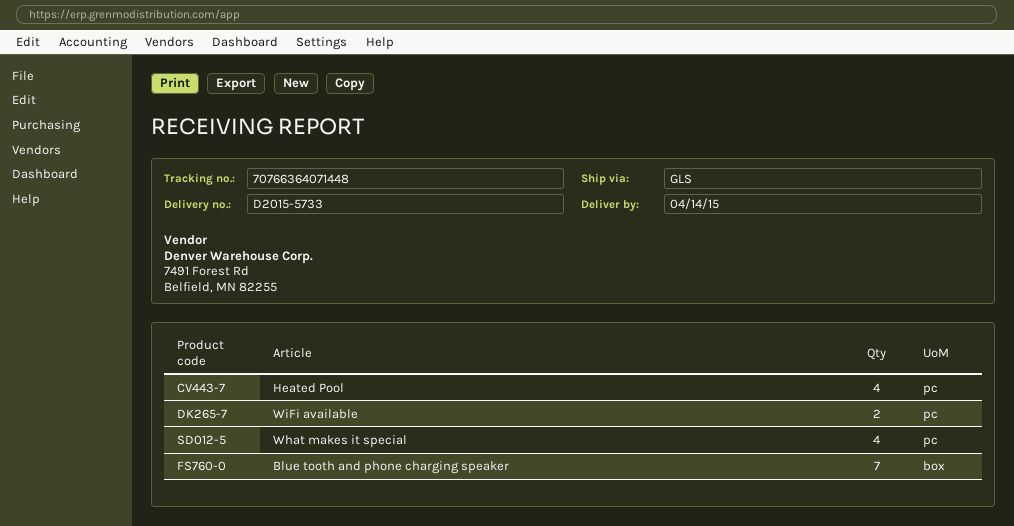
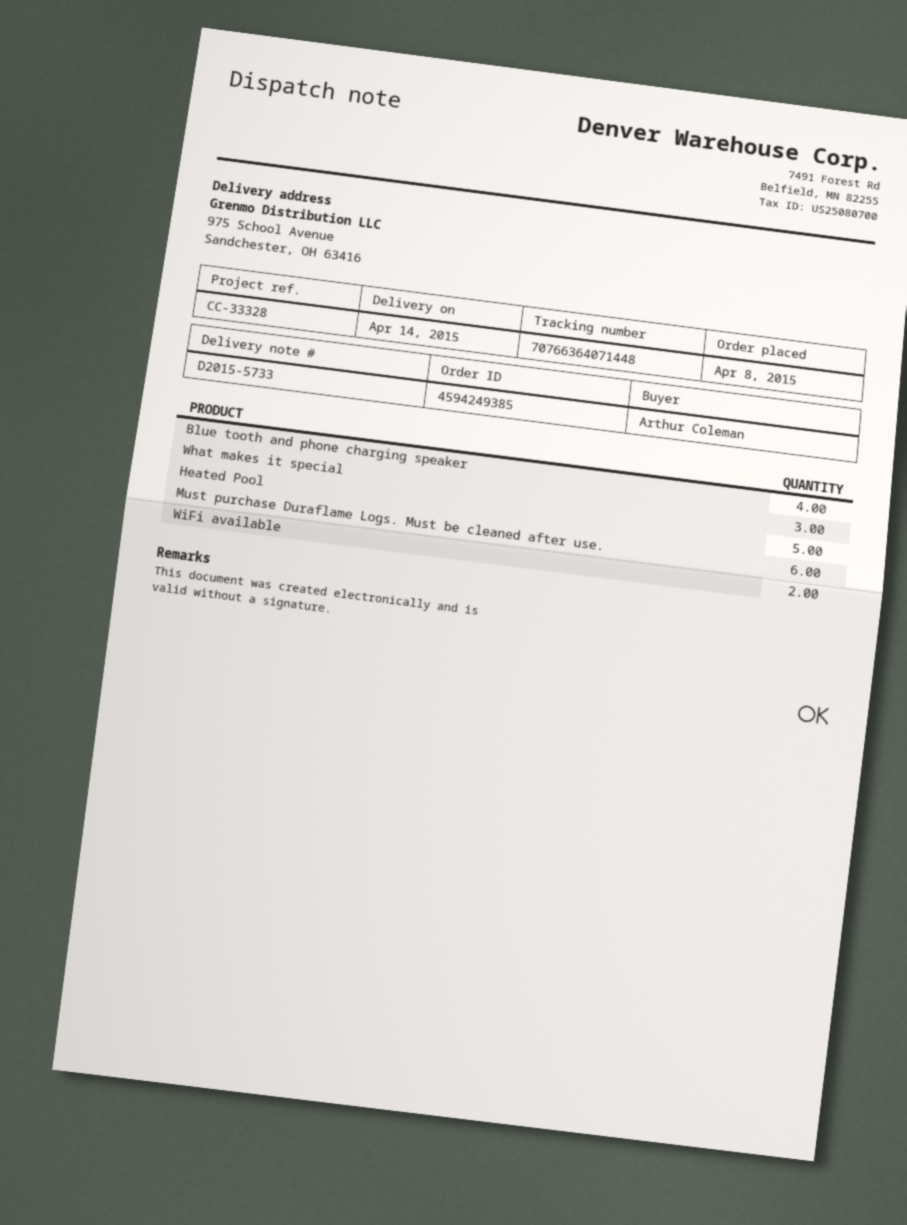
Heated Pool: 4 -> 5
What makes it special: 4 -> 3
Blue tooth and phone charging speaker: 7 -> 4
Must purchase Duraflame Logs. Must be cleaned after use.: none -> 6

